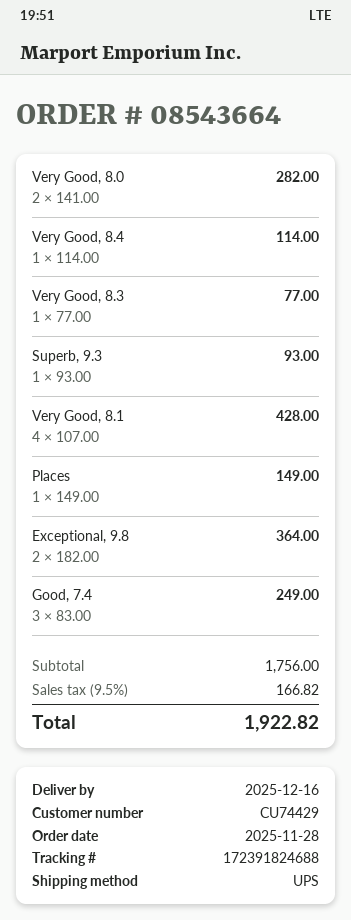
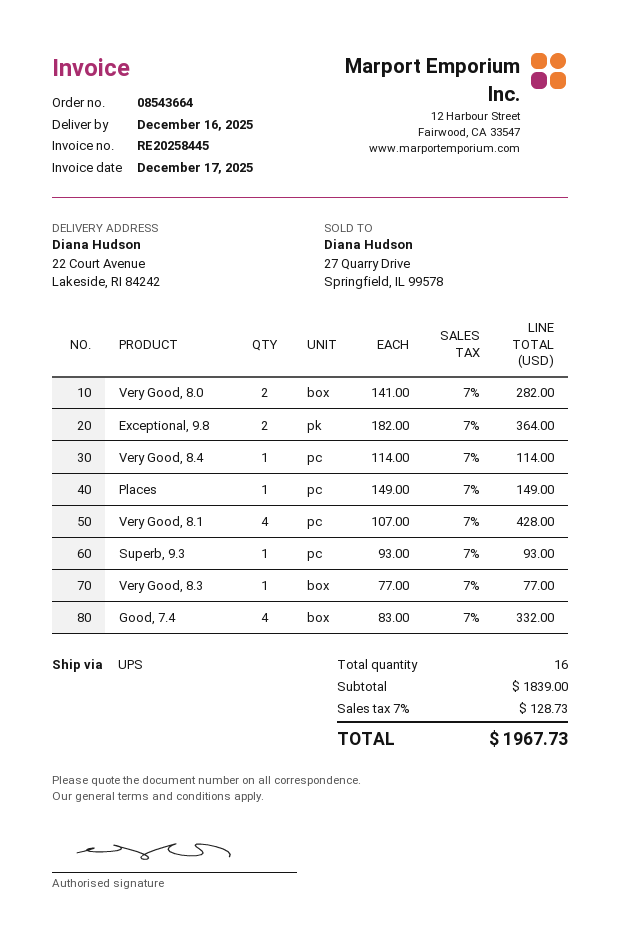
Good, 7.4: 3 x 83.00 = 249.00 -> 4 x 83.00 = 332.00
subtotal: 1756.00 -> 1839.00
tax: 9.5% = 166.82 -> 7% = 128.73
total: 1922.82 -> 1967.73

